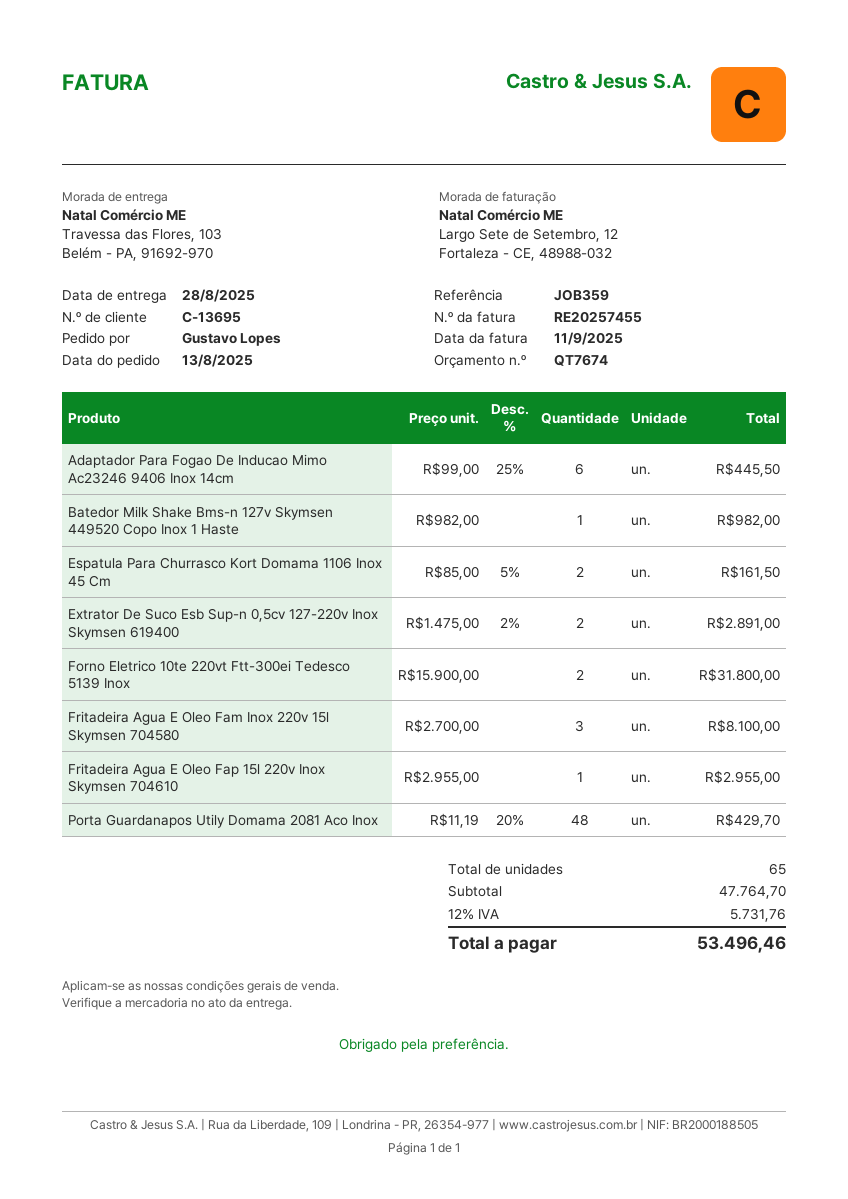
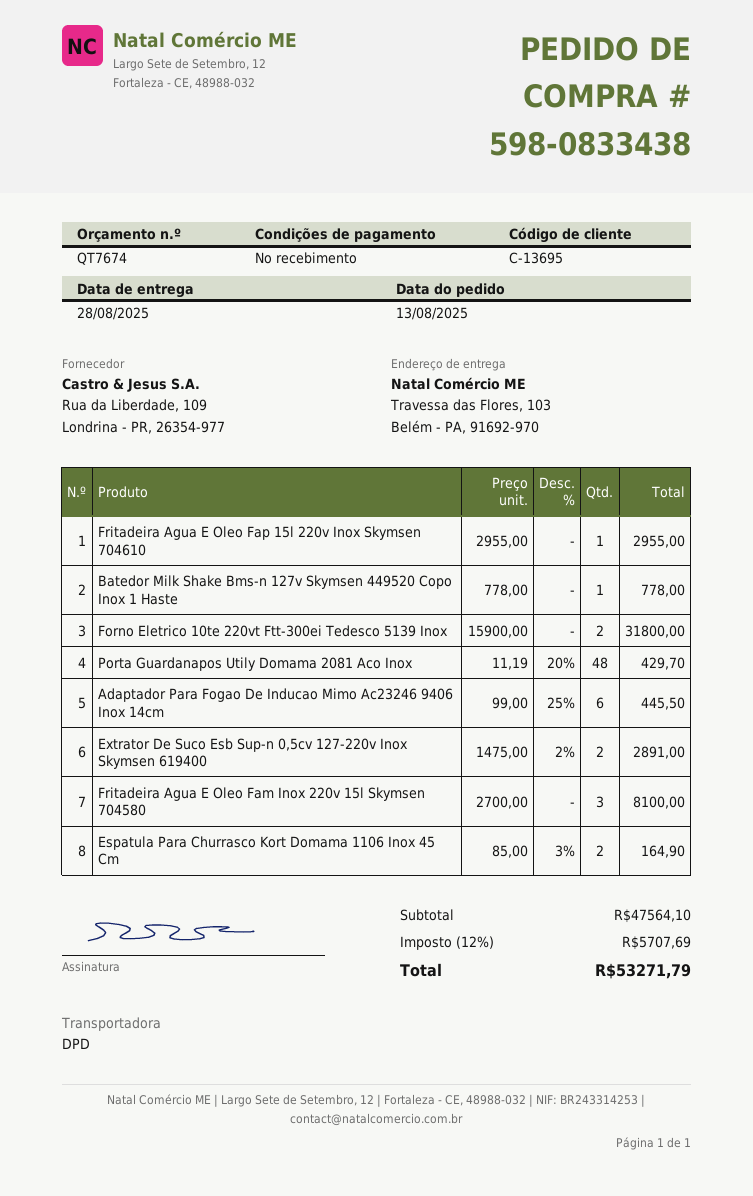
Batedor Milk Shake Bms-n 127v Skymsen 449520 Copo Inox 1 Haste: 1 x 982.00 = 982.00 -> 1 x 778.00 = 778.00
Espatula Para Churrasco Kort Domama 1106 Inox 45 Cm: 2 x 85.00 - 5% = 161.50 -> 2 x 85.00 - 3% = 164.90
subtotal: 47764.70 -> 47564.10
tax: 12% = 5731.76 -> 12% = 5707.69
total: 53496.46 -> 53271.79

